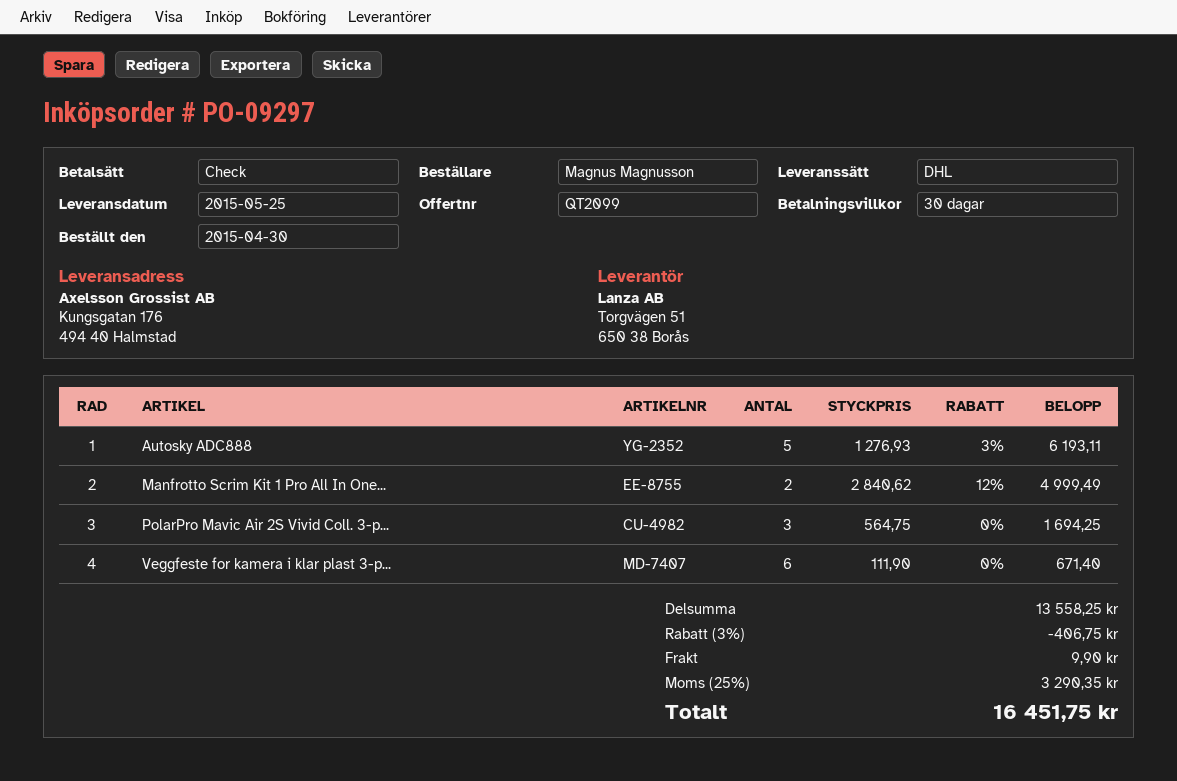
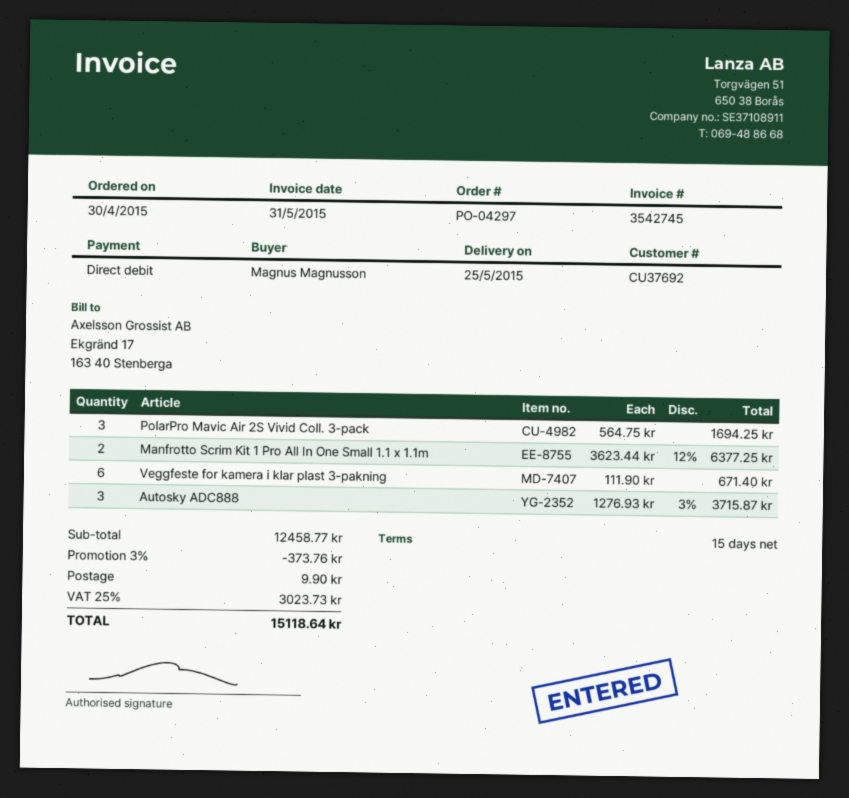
order number: PO-09297 -> PO-04297
payment terms: 30 days -> 15 days
payment method: cheque -> direct debit
Autosky ADC888: 5 x 1276.93 - 3% = 6193.11 -> 3 x 1276.93 - 3% = 3715.87
Manfrotto Scrim Kit 1 Pro All In One...: 2 x 2840.62 - 12% = 4999.49 -> 2 x 3623.44 - 12% = 6377.25
subtotal: 13558.25 -> 12458.77
discount: 3% = 406.75 -> 3% = 373.76
tax: 25% = 3290.35 -> 25% = 3023.73
total: 16451.75 -> 15118.64

